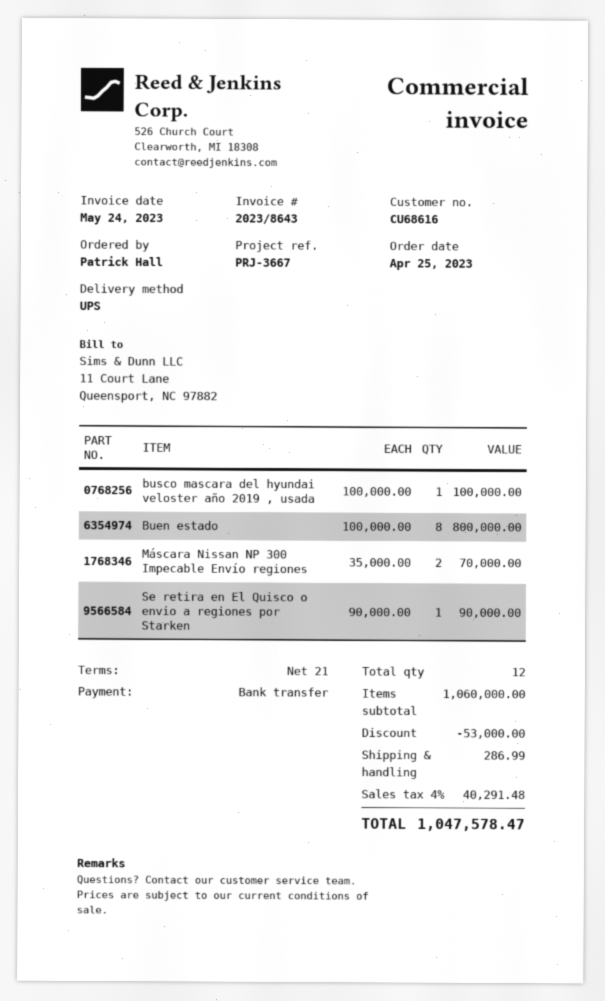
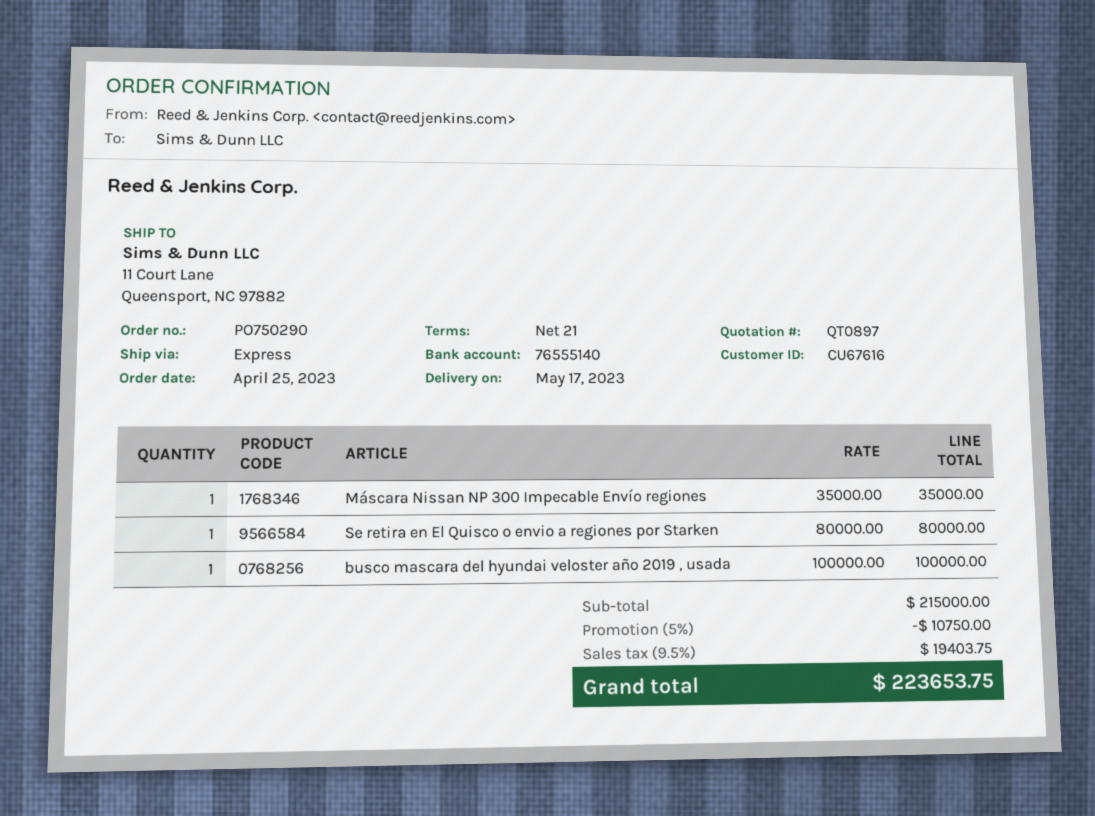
customer number: CU68616 -> CU67616
shipping method: UPS -> express
Buen estado: 8 x 100000.00 = 800000.00 -> none
Máscara Nissan NP 300 Impecable Envío regiones: 2 x 35000.00 = 70000.00 -> 1 x 35000.00 = 35000.00
Se retira en El Quisco o envio a regiones por Starken: 1 x 90000.00 = 90000.00 -> 1 x 80000.00 = 80000.00
subtotal: 1060000.00 -> 215000.00
discount: 53000.00 -> 10750.00
shipping: 286.99 -> none
tax: 4% = 40291.48 -> 9.5% = 19403.75
total: 1047578.47 -> 223653.75

